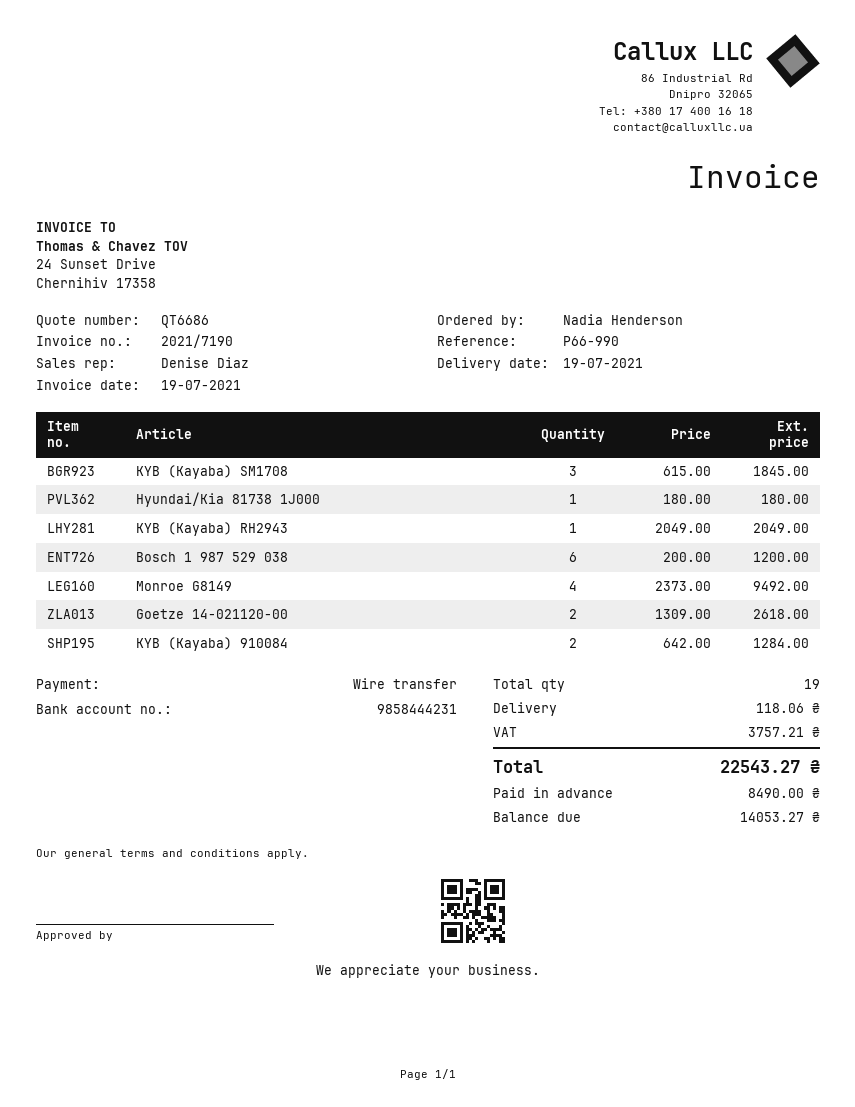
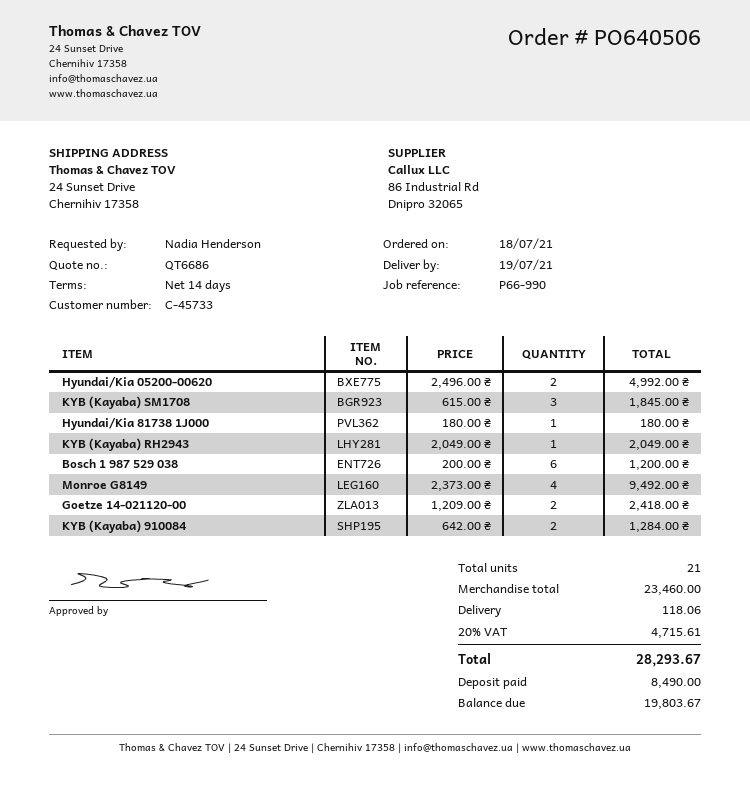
Goetze 14-021120-00: 2 x 1309.00 = 2618.00 -> 2 x 1209.00 = 2418.00
Hyundai/Kia 05200-00620: none -> 2 x 2496.00 = 4992.00
total quantity: 19 -> 21
tax: 3757.21 -> 4715.61
total: 22543.27 -> 28293.67
balance: 14053.27 -> 19803.67

